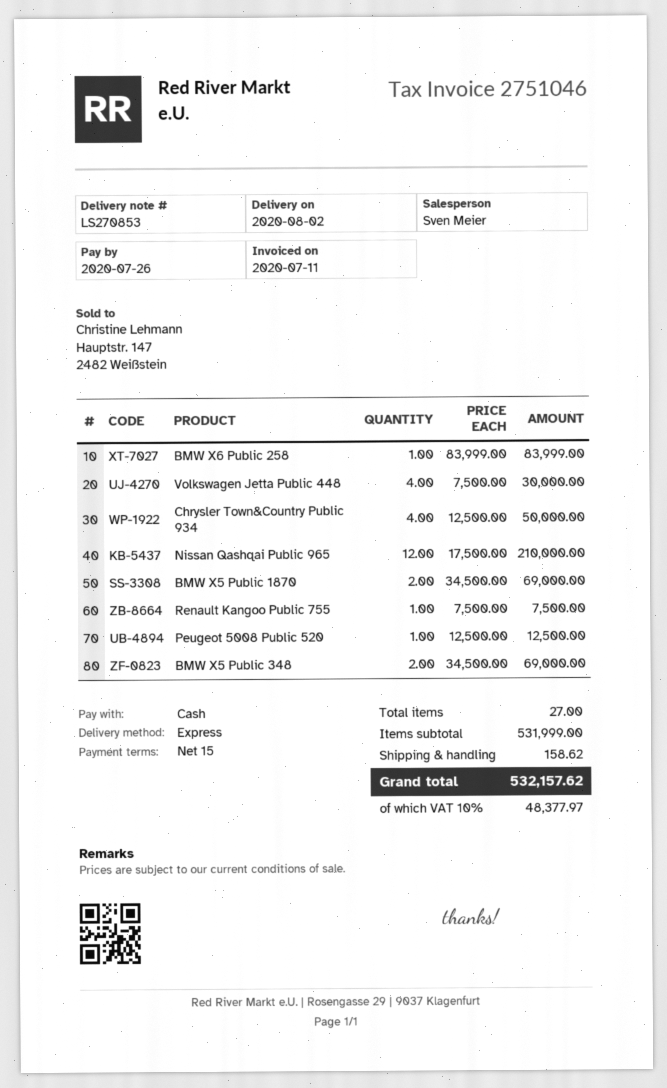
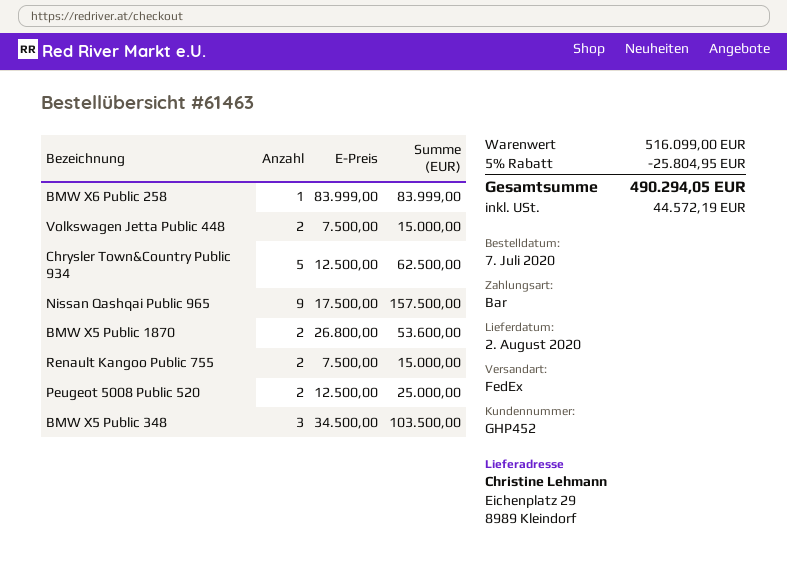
shipping method: express -> FedEx
Volkswagen Jetta Public 448: 4 x 7500.00 = 30000.00 -> 2 x 7500.00 = 15000.00
Chrysler Town&Country Public 934: 4 x 12500.00 = 50000.00 -> 5 x 12500.00 = 62500.00
Nissan Qashqai Public 965: 12 x 17500.00 = 210000.00 -> 9 x 17500.00 = 157500.00
BMW X5 Public 1870: 2 x 34500.00 = 69000.00 -> 2 x 26800.00 = 53600.00
Renault Kangoo Public 755: 1 x 7500.00 = 7500.00 -> 2 x 7500.00 = 15000.00
Peugeot 5008 Public 520: 1 x 12500.00 = 12500.00 -> 2 x 12500.00 = 25000.00
BMW X5 Public 348: 2 x 34500.00 = 69000.00 -> 3 x 34500.00 = 103500.00
subtotal: 531999.00 -> 516099.00
discount: none -> 5% = 25804.95
shipping: 158.62 -> none
tax: 48377.97 -> 44572.19
total: 532157.62 -> 490294.05

